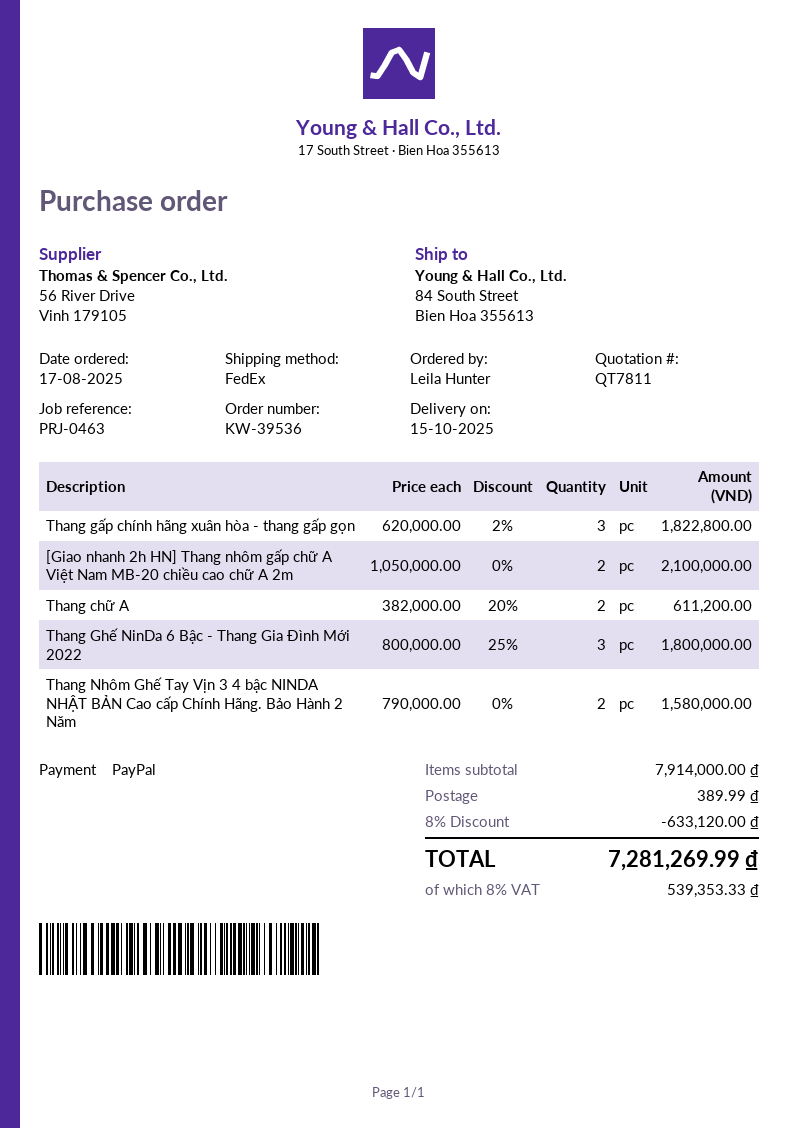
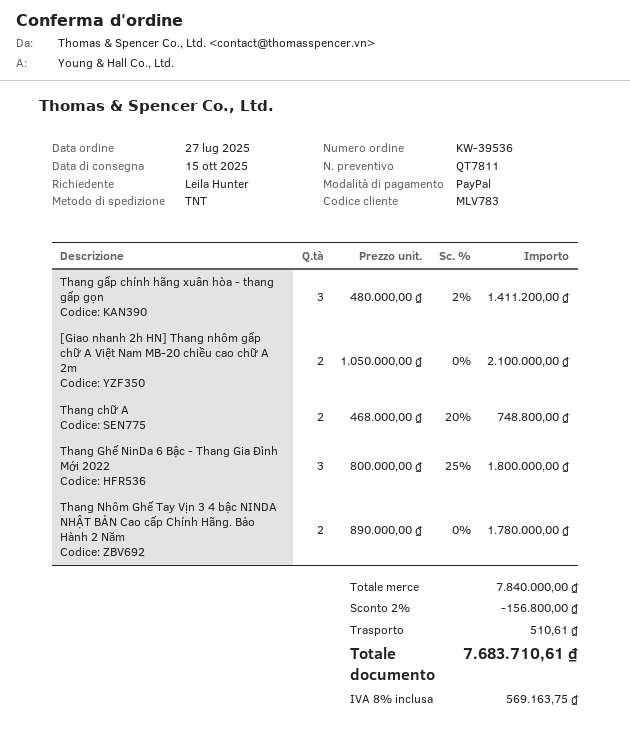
order date: 2025-08-17 -> 2025-07-27
shipping method: FedEx -> TNT
Thang gấp chính hãng xuân hòa - thang gấp gọn: 3 x 620000.00 - 2% = 1822800.00 -> 3 x 480000.00 - 2% = 1411200.00
Thang chữ A: 2 x 382000.00 - 20% = 611200.00 -> 2 x 468000.00 - 20% = 748800.00
Thang Nhôm Ghế Tay Vịn 3 4 bậc NINDA NHẬT BẢN Cao cấp Chính Hãng. Bảo Hành 2 Năm: 2 x 790000.00 = 1580000.00 -> 2 x 890000.00 = 1780000.00
subtotal: 7914000.00 -> 7840000.00
discount: 8% = 633120.00 -> 2% = 156800.00
shipping: 389.99 -> 510.61
tax: 8% = 539353.33 -> 8% = 569163.75
total: 7281269.99 -> 7683710.61

